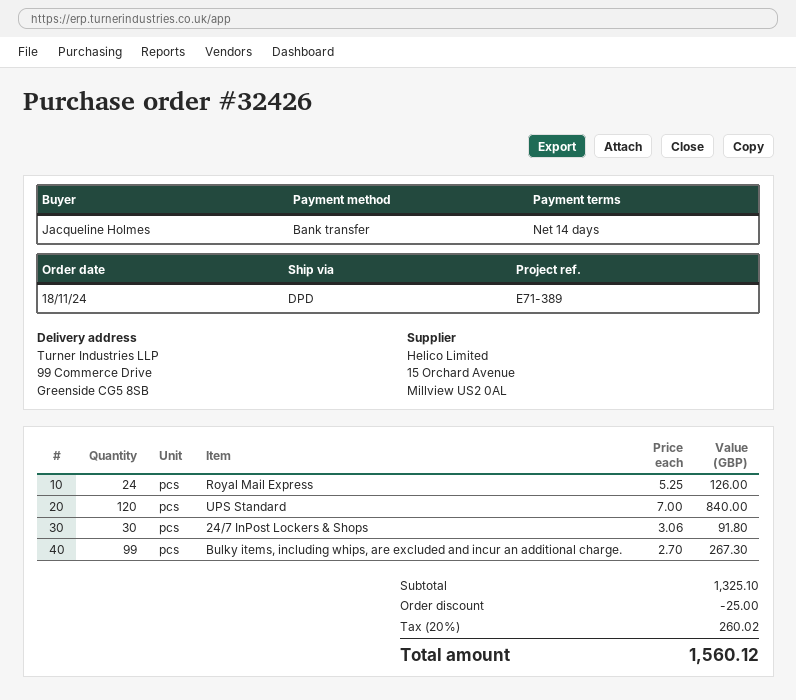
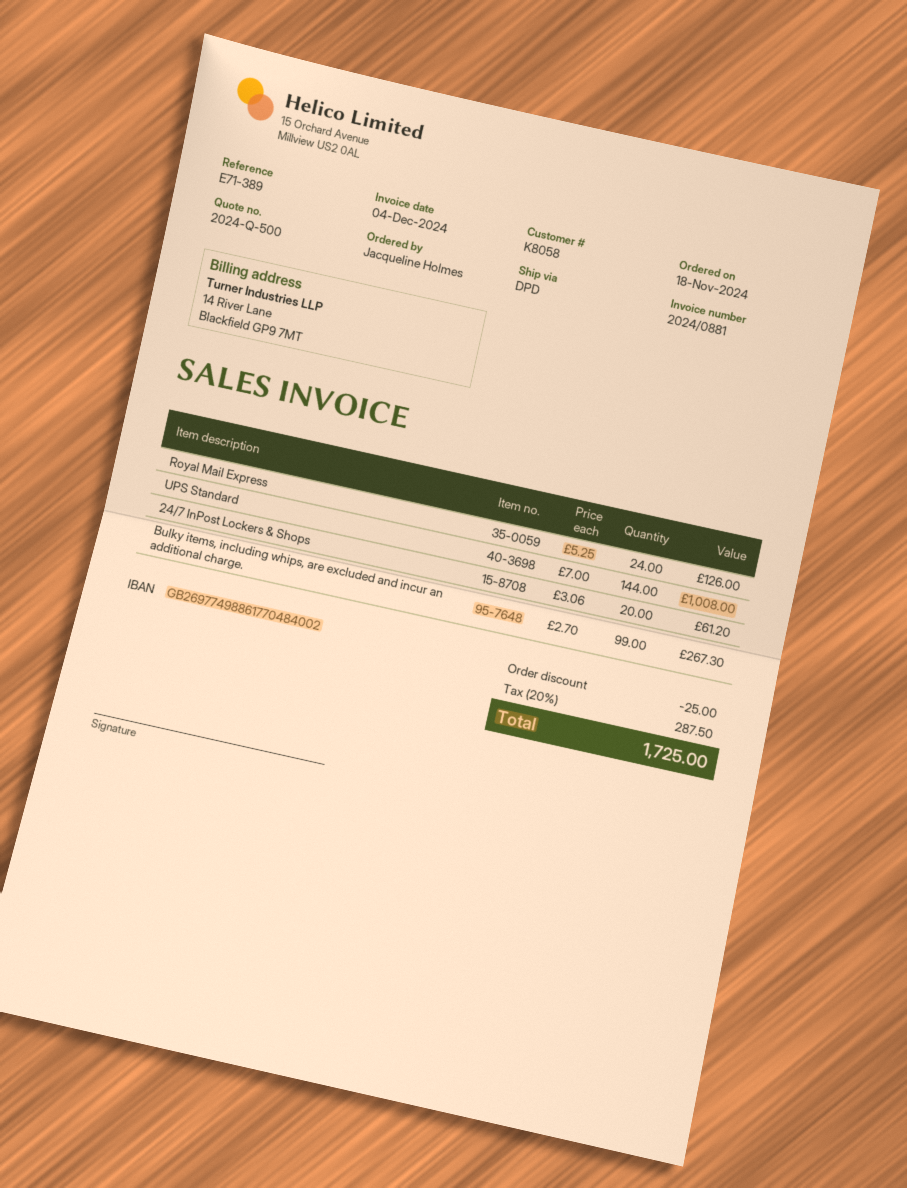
UPS Standard: 120 x 7.00 = 840.00 -> 144 x 7.00 = 1008.00
24/7 InPost Lockers & Shops: 30 x 3.06 = 91.80 -> 20 x 3.06 = 61.20
tax: 20% = 260.02 -> 20% = 287.50
total: 1560.12 -> 1725.00

